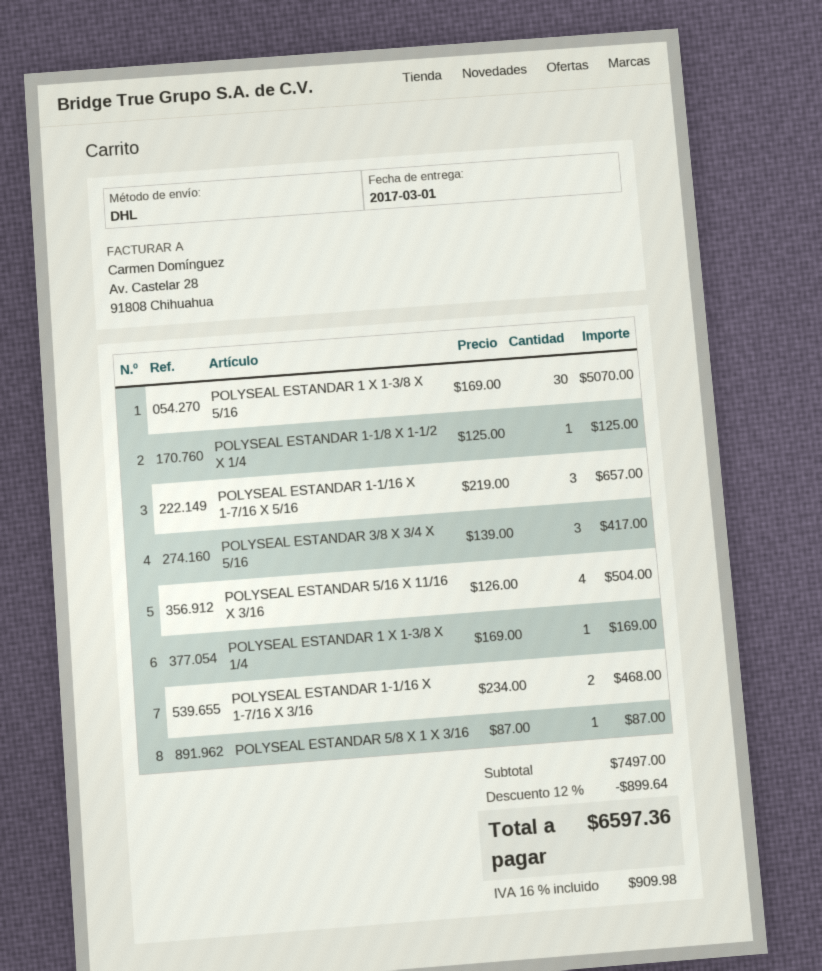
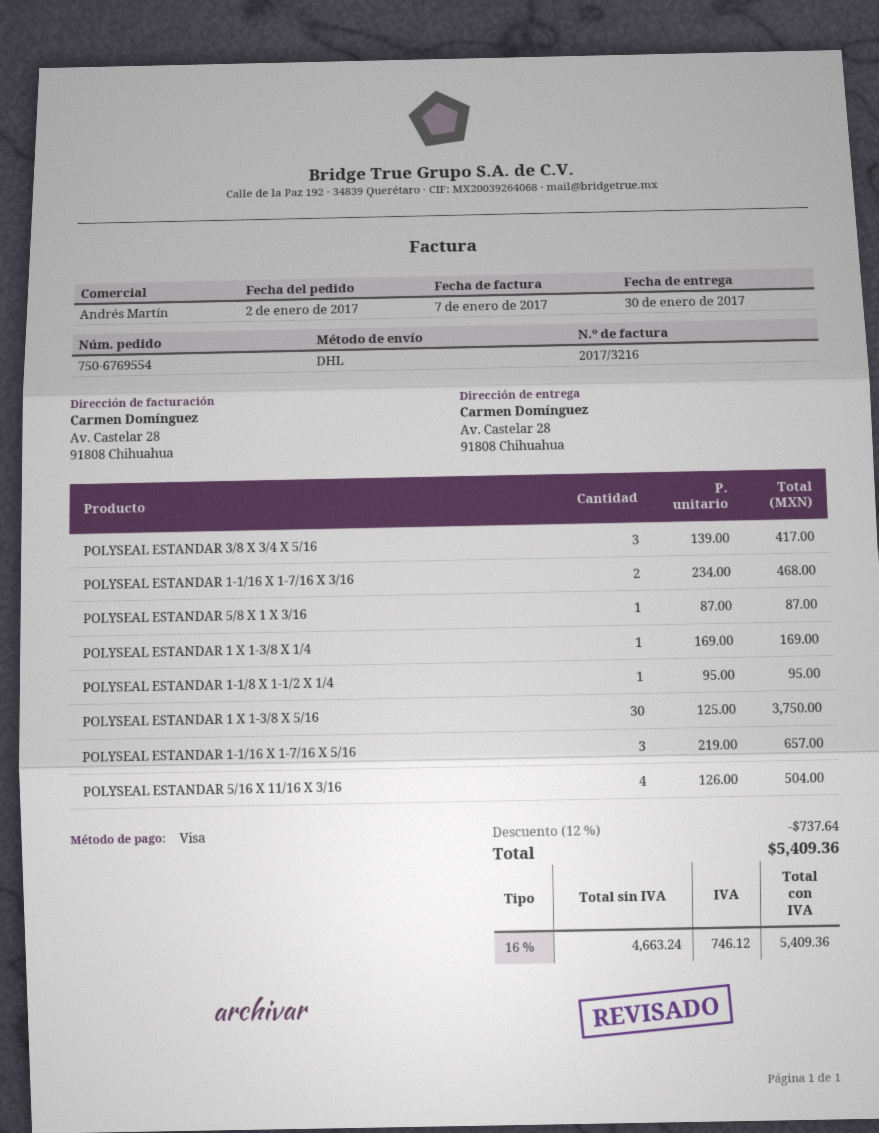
delivery date: 2017-03-01 -> 2017-01-30
POLYSEAL ESTANDAR 1 X 1-3/8 X 5/16: 30 x 169.00 = 5070.00 -> 30 x 125.00 = 3750.00
POLYSEAL ESTANDAR 1-1/8 X 1-1/2 X 1/4: 1 x 125.00 = 125.00 -> 1 x 95.00 = 95.00
discount: 12% = 899.64 -> 12% = 737.64
tax: 16% = 909.98 -> 16% = 746.12
total: 6597.36 -> 5409.36

